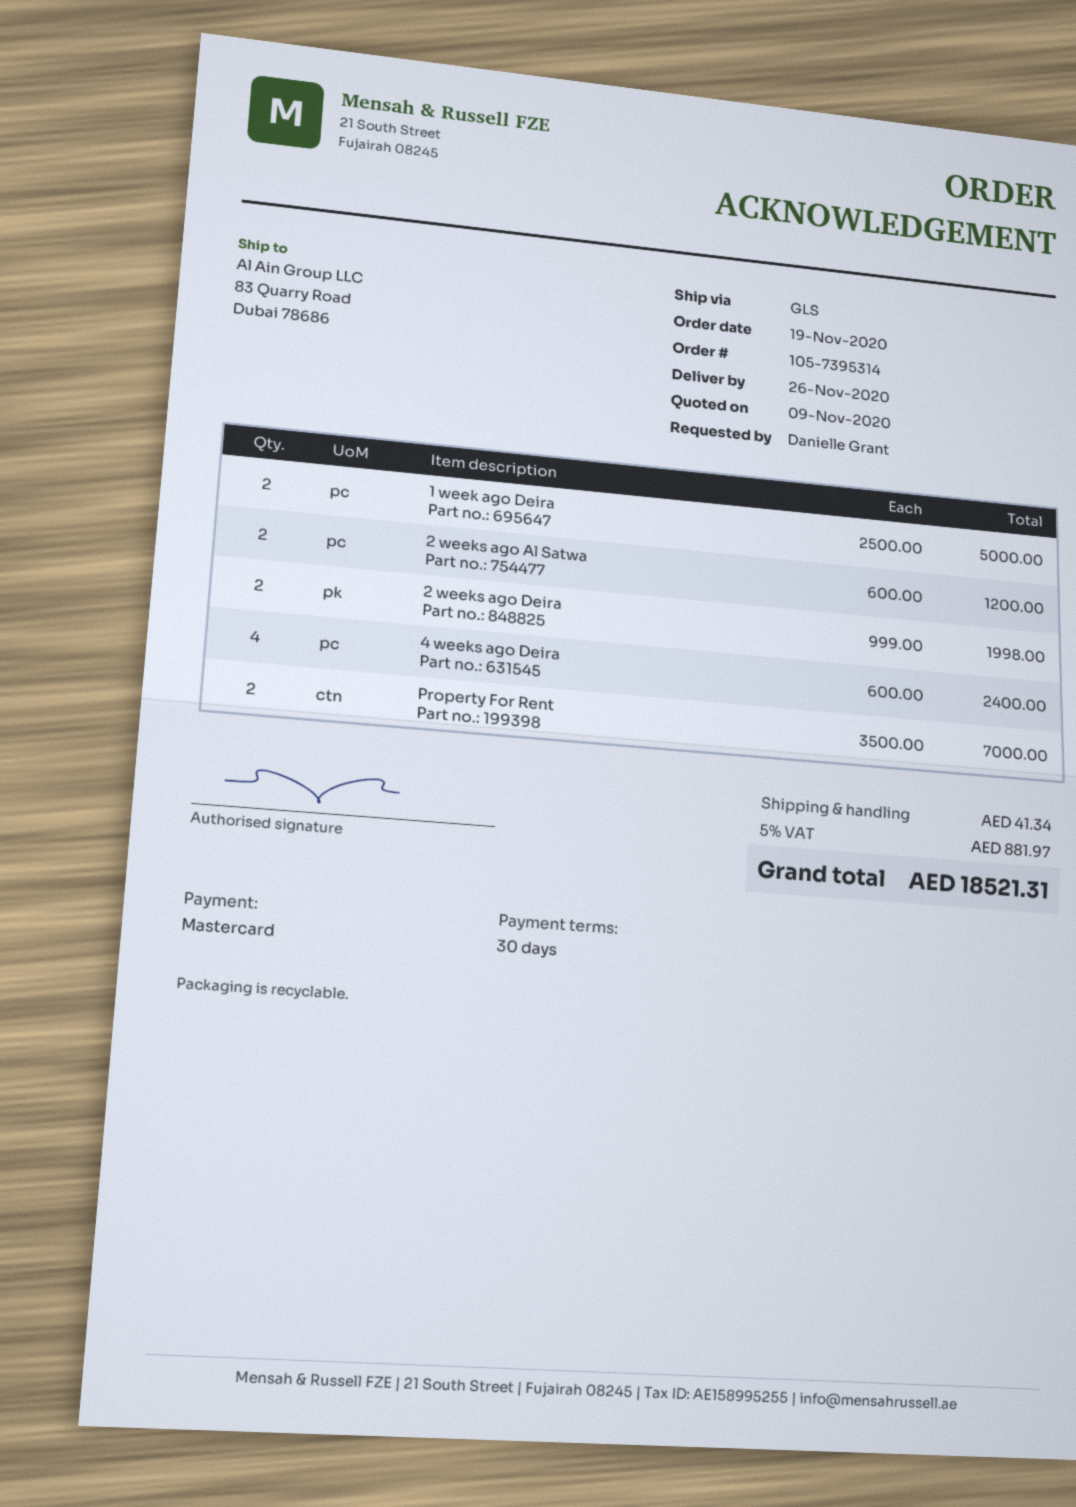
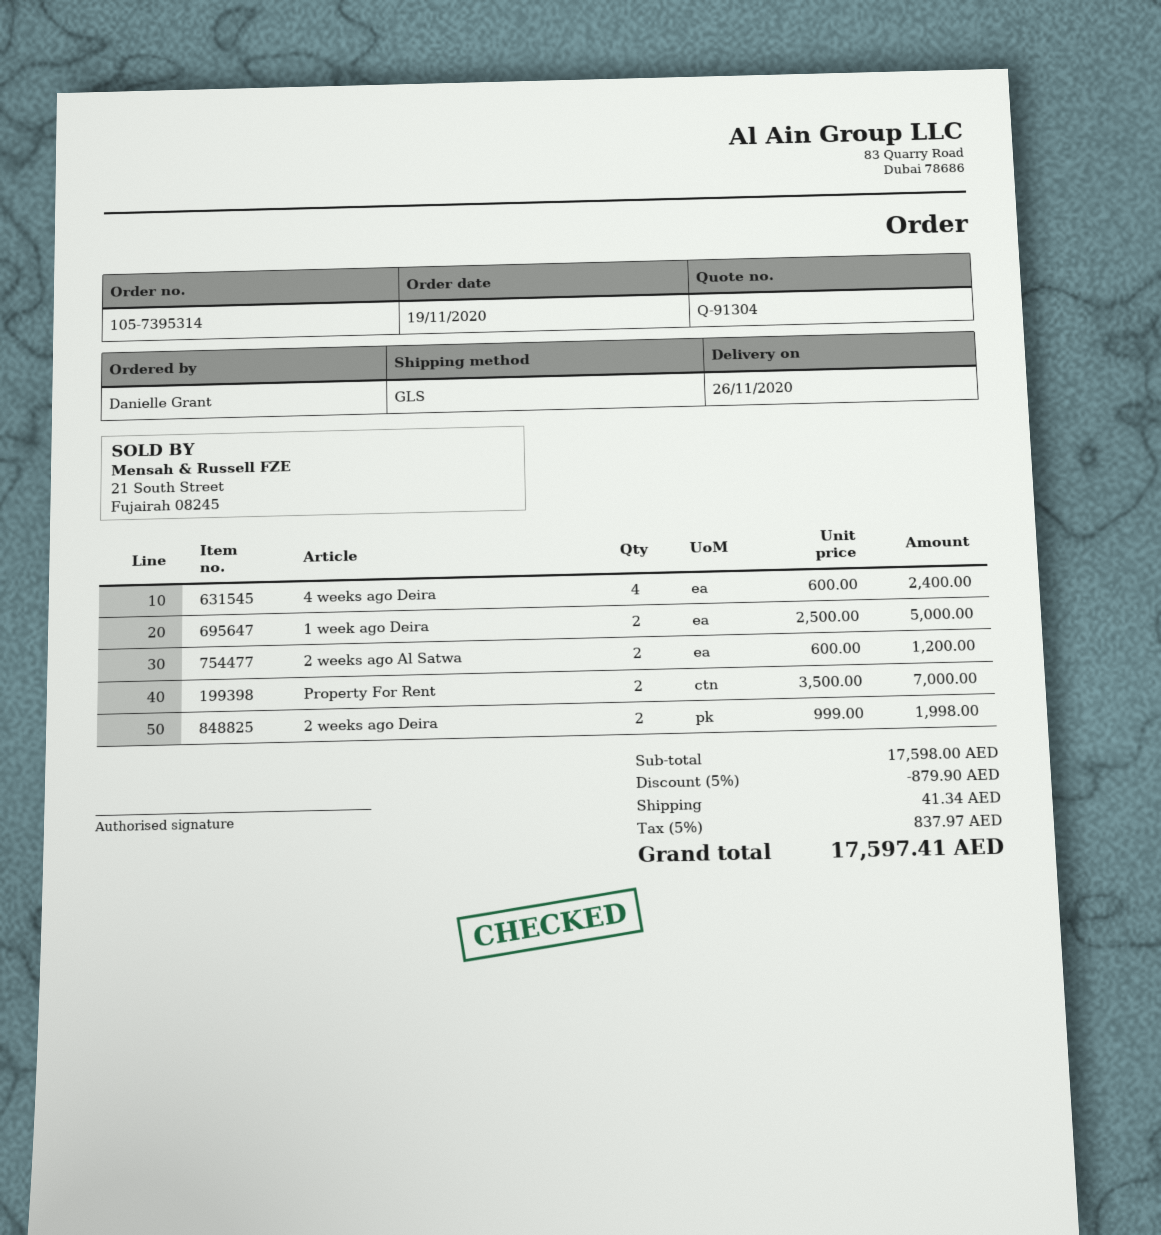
discount: none -> 5% = 879.90
tax: 5% = 881.97 -> 5% = 837.97
total: 18521.31 -> 17597.41

